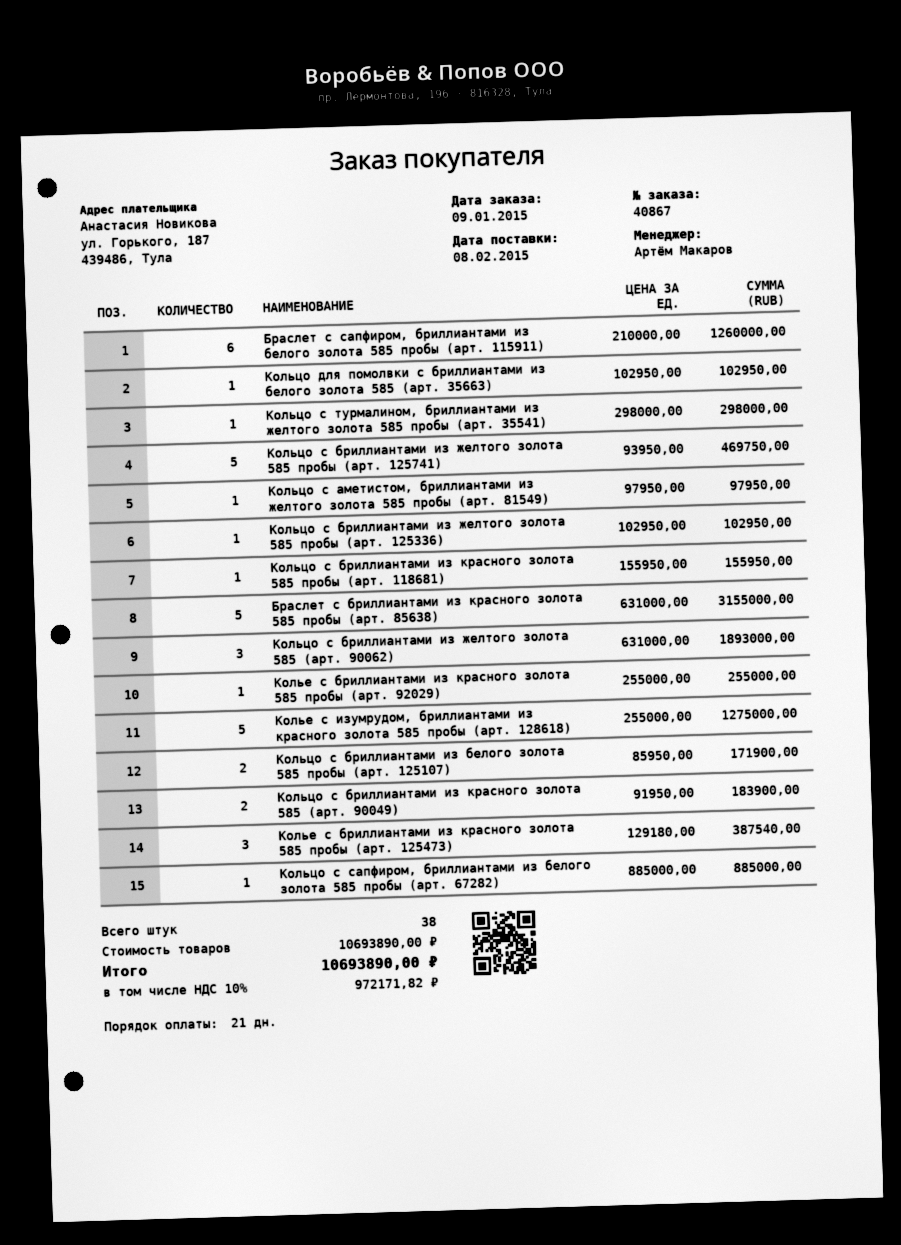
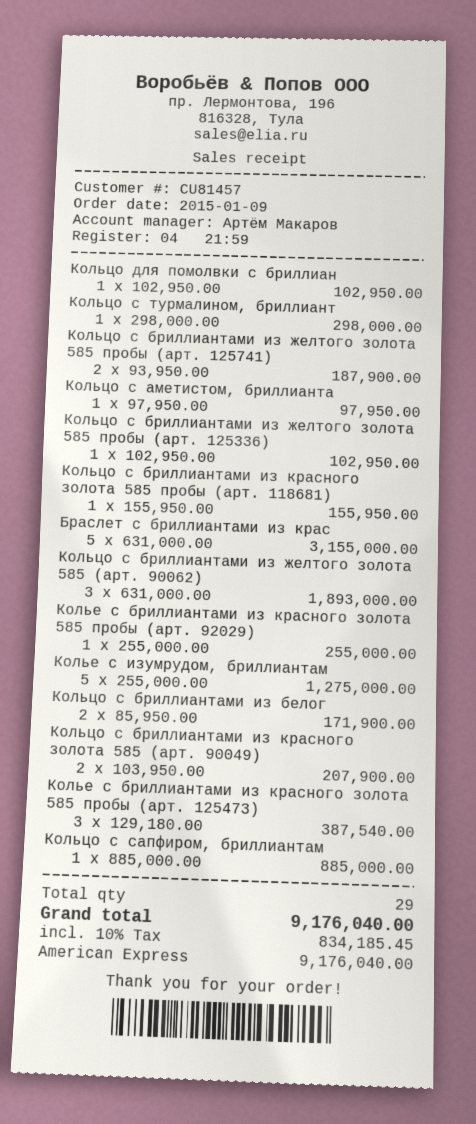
Браслет с сапфиром, бриллиантами из белого золота 585 пробы (арт. 115911): 6 x 210000.00 = 1260000.00 -> none
Кольцо с бриллиантами из желтого золота 585 пробы (арт. 125741): 5 x 93950.00 = 469750.00 -> 2 x 93950.00 = 187900.00
Кольцо с бриллиантами из красного золота 585 (арт. 90049): 2 x 91950.00 = 183900.00 -> 2 x 103950.00 = 207900.00
total quantity: 38 -> 29
tax: 10% = 972171.82 -> 10% = 834185.45
total: 10693890.00 -> 9176040.00

